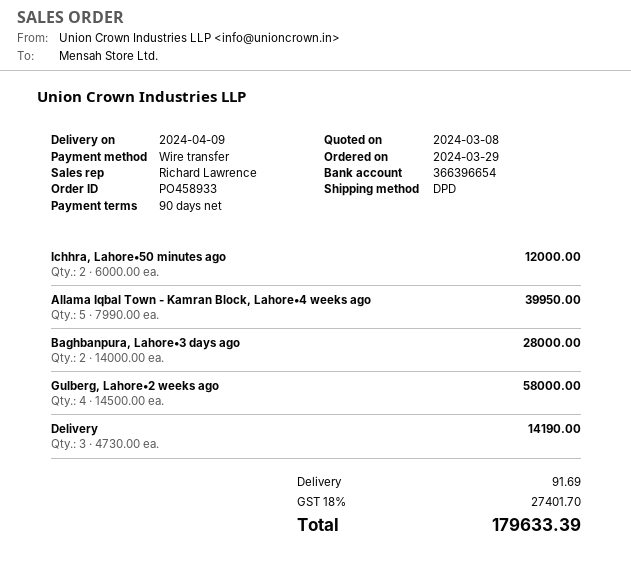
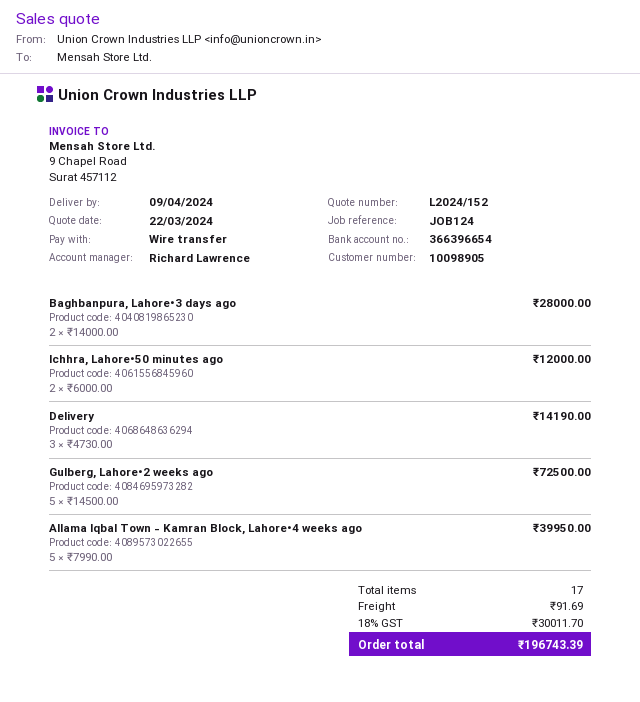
quote date: 2024-03-08 -> 2024-03-22
Gulberg, Lahore•2 weeks ago: 4 x 14500.00 = 58000.00 -> 5 x 14500.00 = 72500.00
tax: 18% = 27401.70 -> 18% = 30011.70
total: 179633.39 -> 196743.39

